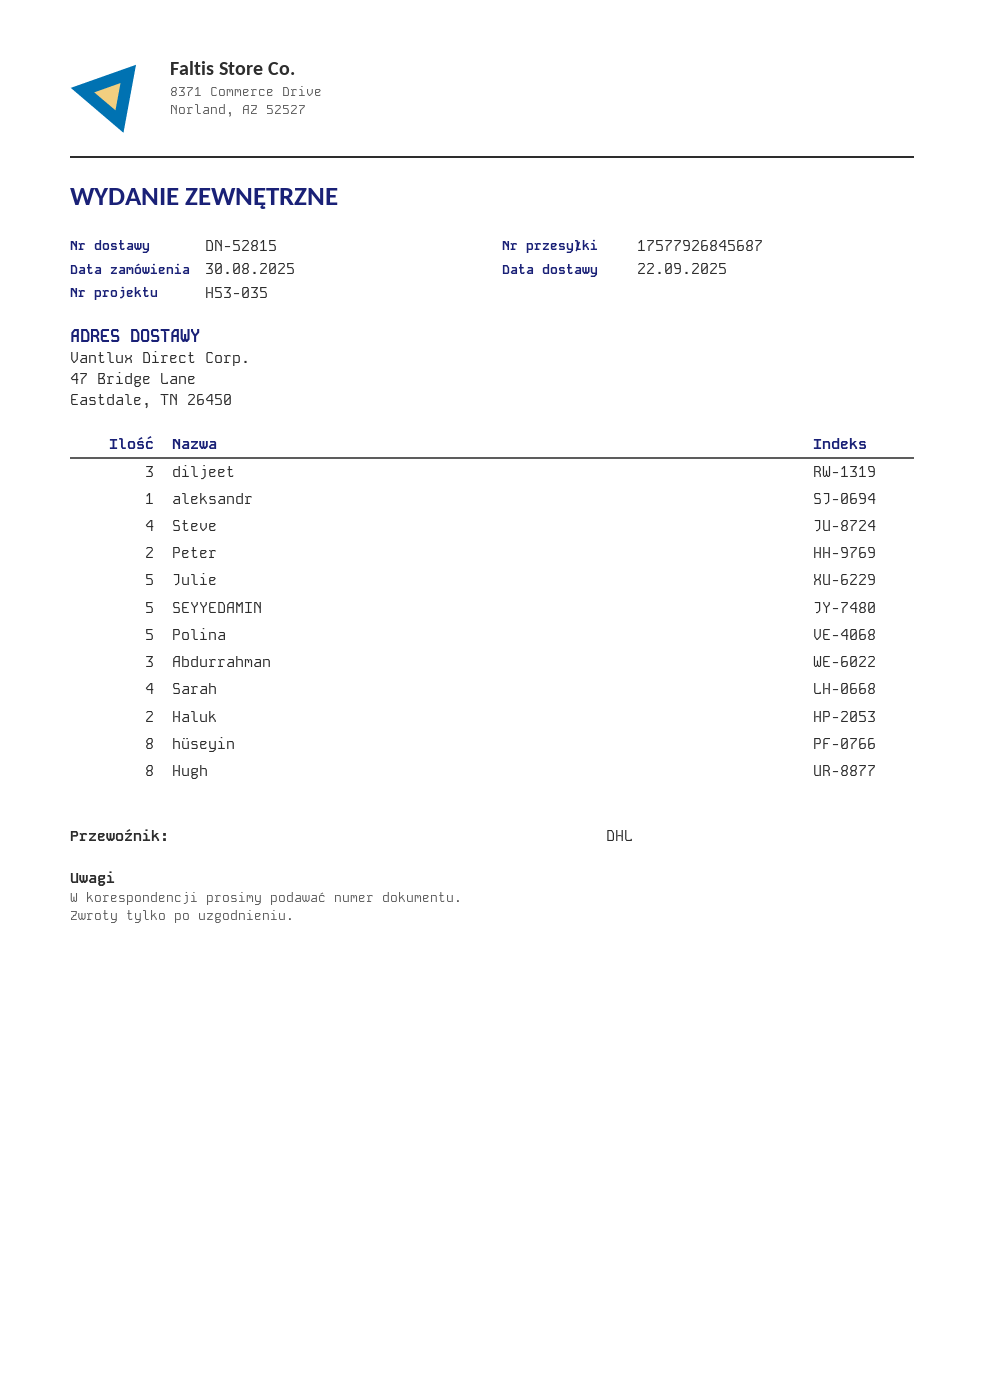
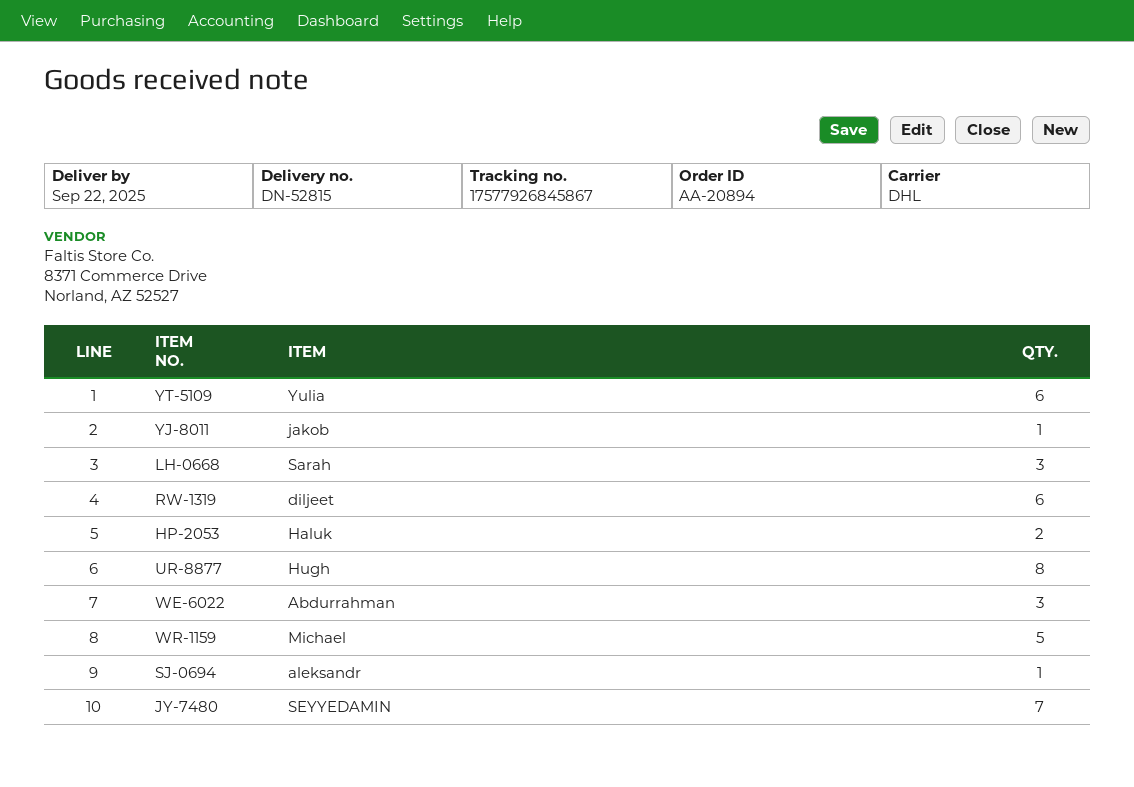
tracking number: 17577926845687 -> 17577926845867
diljeet: 3 -> 6
Steve: 4 -> none
Peter: 2 -> none
Julie: 5 -> none
SEYYEDAMIN: 5 -> 7
Polina: 5 -> none
Sarah: 4 -> 3
hüseyin: 8 -> none
Yulia: none -> 6
jakob: none -> 1
Michael: none -> 5

